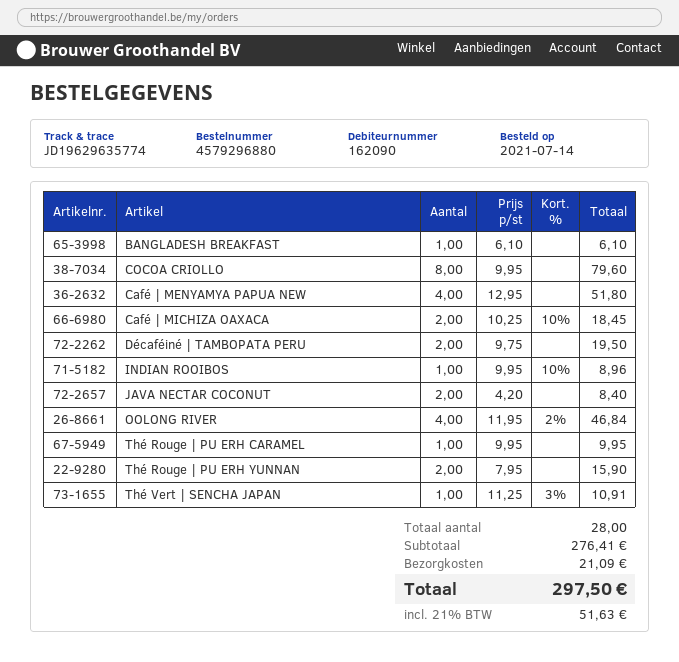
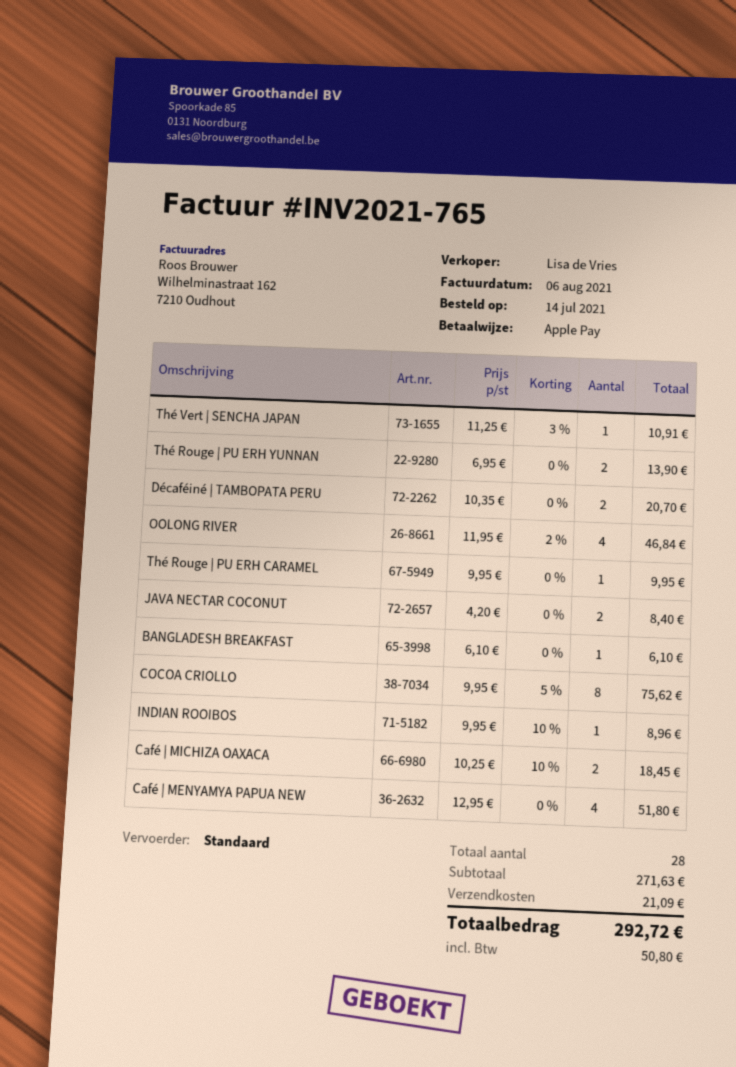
COCOA CRIOLLO: 8 x 9.95 = 79.60 -> 8 x 9.95 - 5% = 75.62
Décaféiné | TAMBOPATA PERU: 2 x 9.75 = 19.50 -> 2 x 10.35 = 20.70
Thé Rouge | PU ERH YUNNAN: 2 x 7.95 = 15.90 -> 2 x 6.95 = 13.90
subtotal: 276.41 -> 271.63
tax: 51.63 -> 50.80
total: 297.50 -> 292.72

